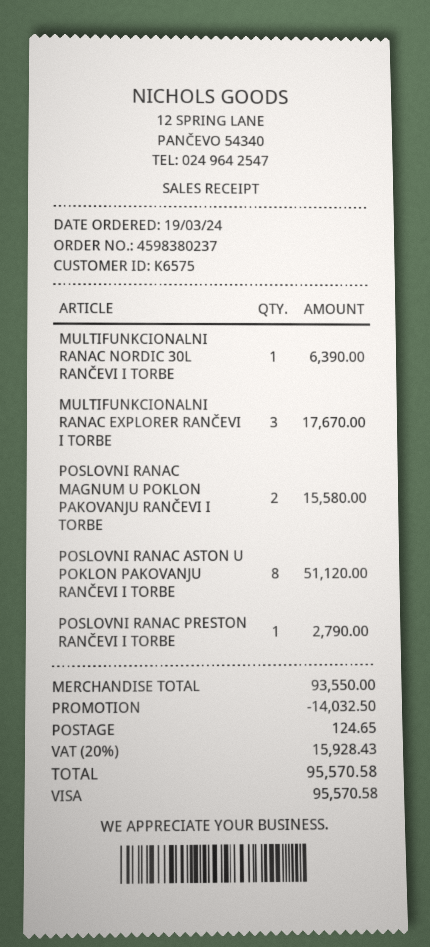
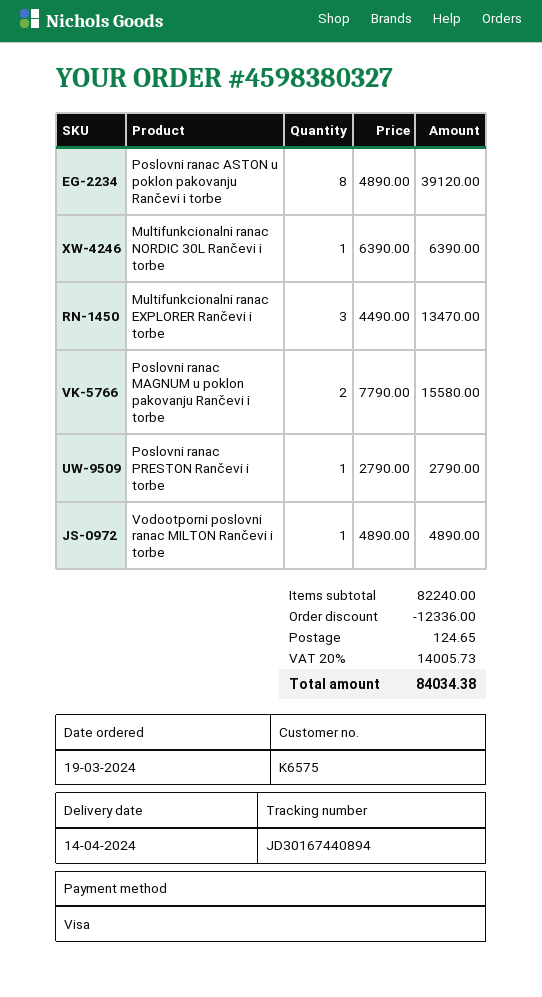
order number: 4598380237 -> 4598380327
MULTIFUNKCIONALNI RANAC EXPLORER RANČEVI I TORBE: 3 for 17670.00 -> 3 for 13470.00
POSLOVNI RANAC ASTON U POKLON PAKOVANJU RANČEVI I TORBE: 8 for 51120.00 -> 8 for 39120.00
Vodootporni poslovni ranac MILTON Rančevi i torbe: none -> 1 for 4890.00
subtotal: 93550.00 -> 82240.00
discount: 14032.50 -> 12336.00
tax: 20% = 15928.43 -> 20% = 14005.73
total: 95570.58 -> 84034.38

